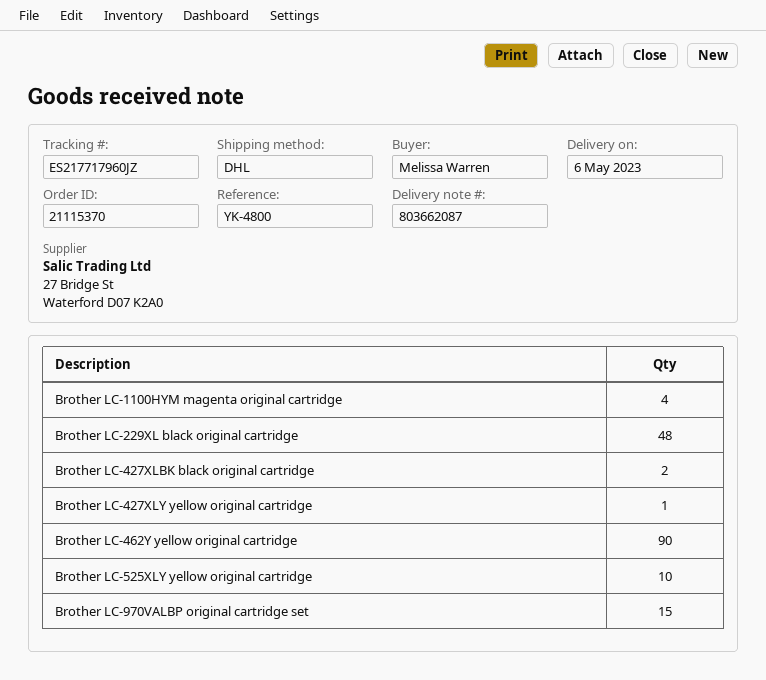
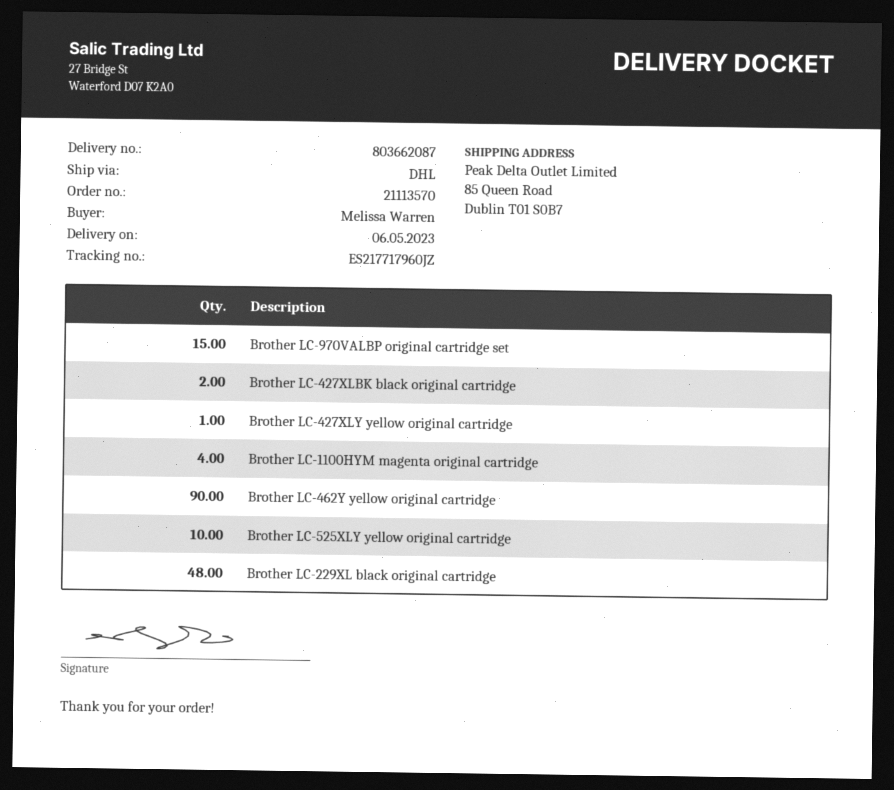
order number: 21115370 -> 21113570

